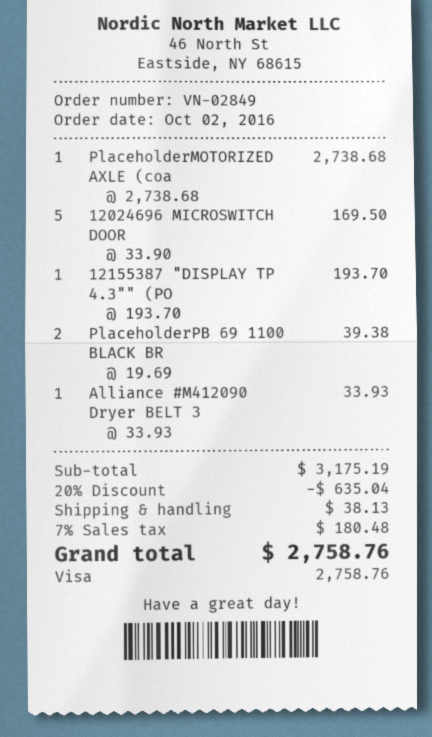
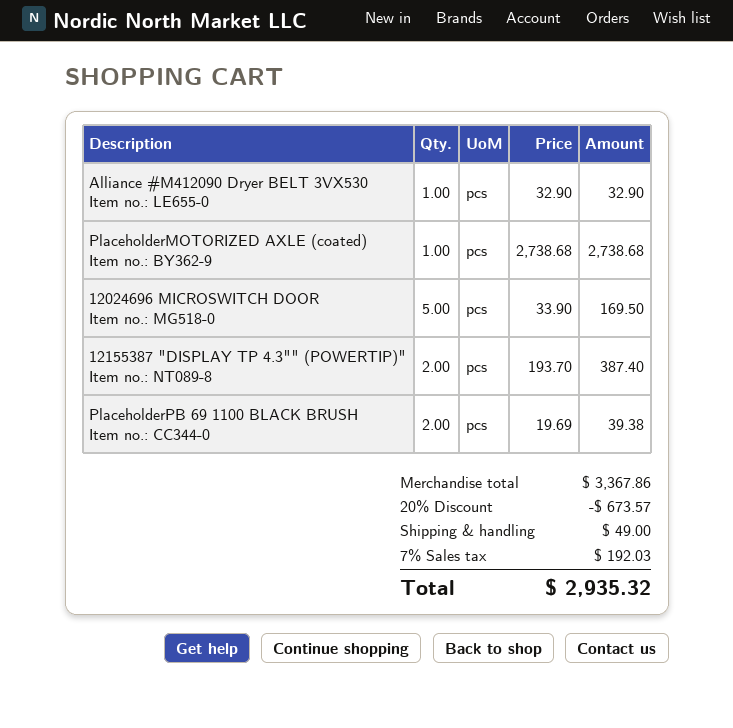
12155387 "DISPLAY TP 4.3"" (PO: 1 x 193.70 = 193.70 -> 2 x 193.70 = 387.40
Alliance #M412090 Dryer BELT 3: 1 x 33.93 = 33.93 -> 1 x 32.90 = 32.90
subtotal: 3175.19 -> 3367.86
discount: 20% = 635.04 -> 20% = 673.57
shipping: 38.13 -> 49.00
tax: 7% = 180.48 -> 7% = 192.03
total: 2758.76 -> 2935.32

